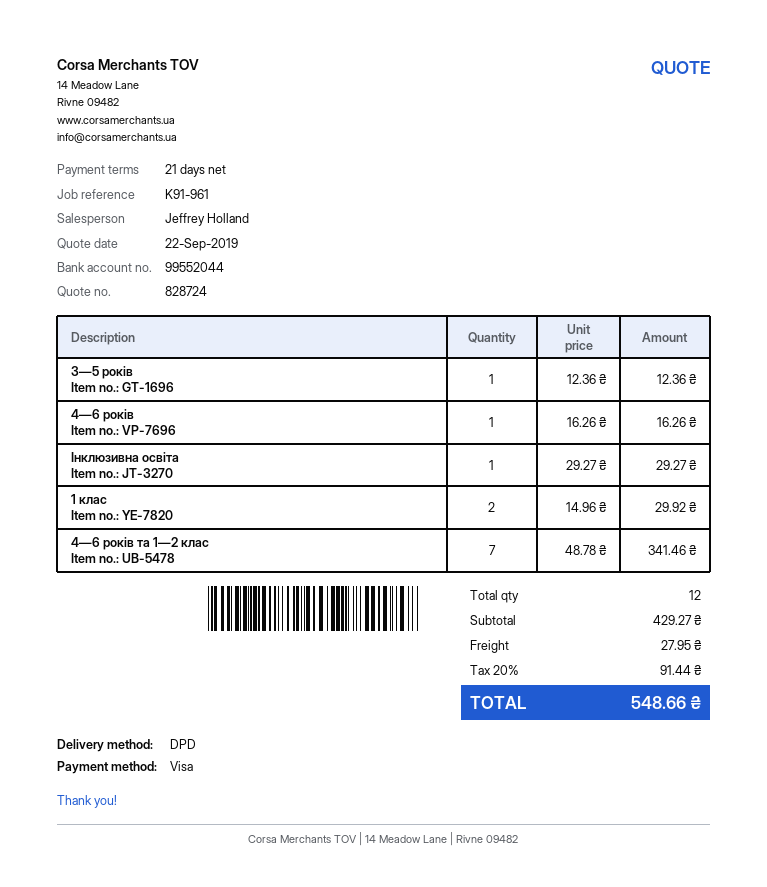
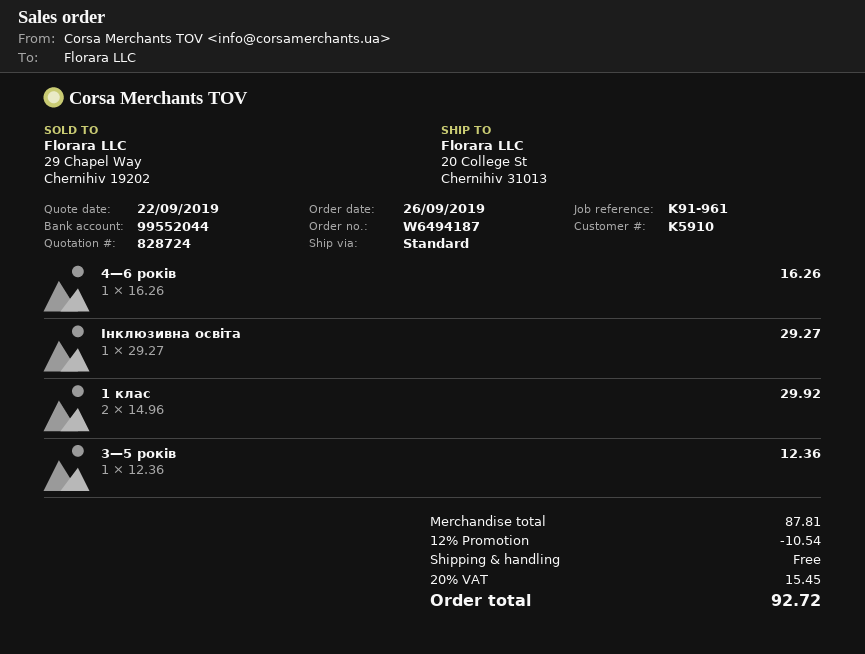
shipping method: DPD -> standard
4—6 років та 1—2 клас: 7 x 48.78 = 341.46 -> none
subtotal: 429.27 -> 87.81
discount: none -> 12% = 10.54
shipping: 27.95 -> 0.00
tax: 20% = 91.44 -> 20% = 15.45
total: 548.66 -> 92.72

